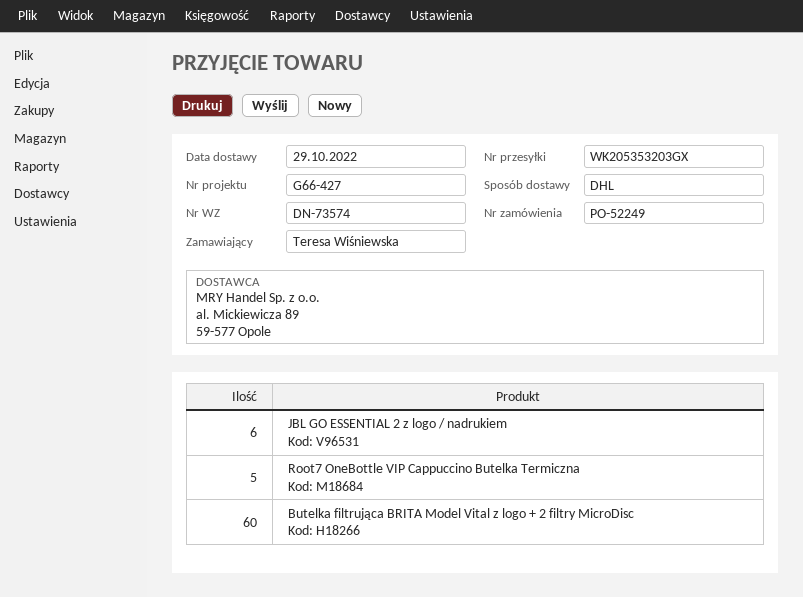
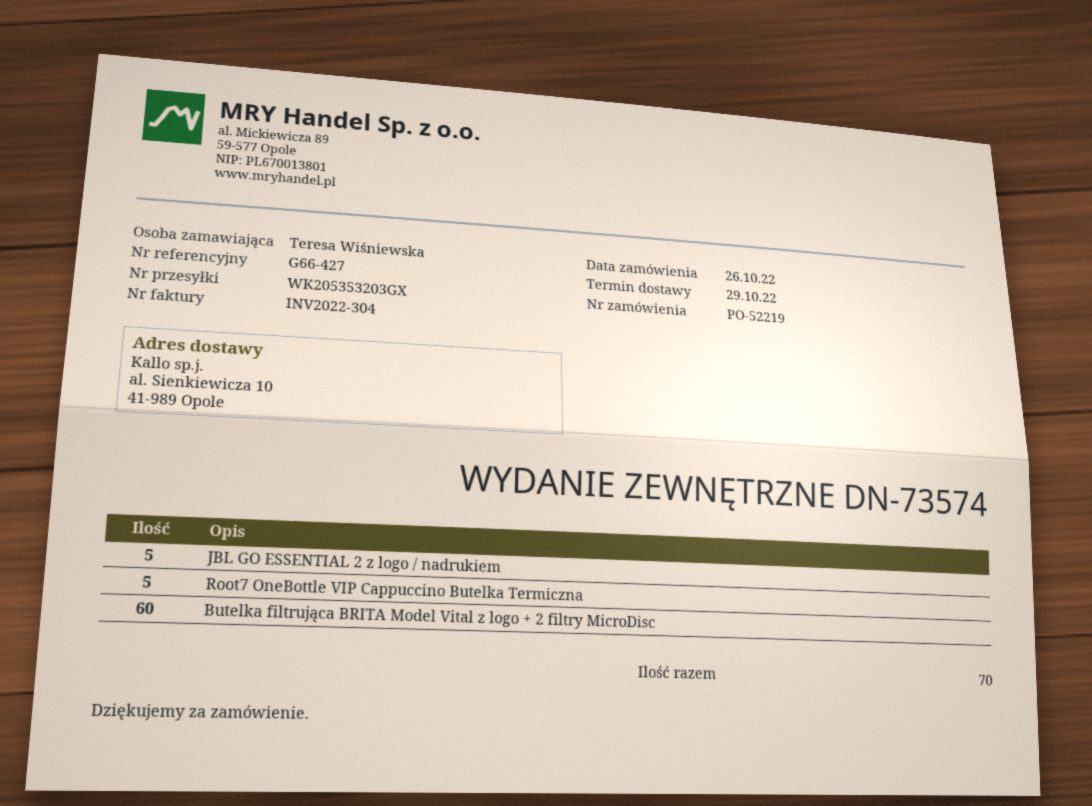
order number: PO-52249 -> PO-52219
JBL GO ESSENTIAL 2 z logo / nadrukiem: 6 -> 5

